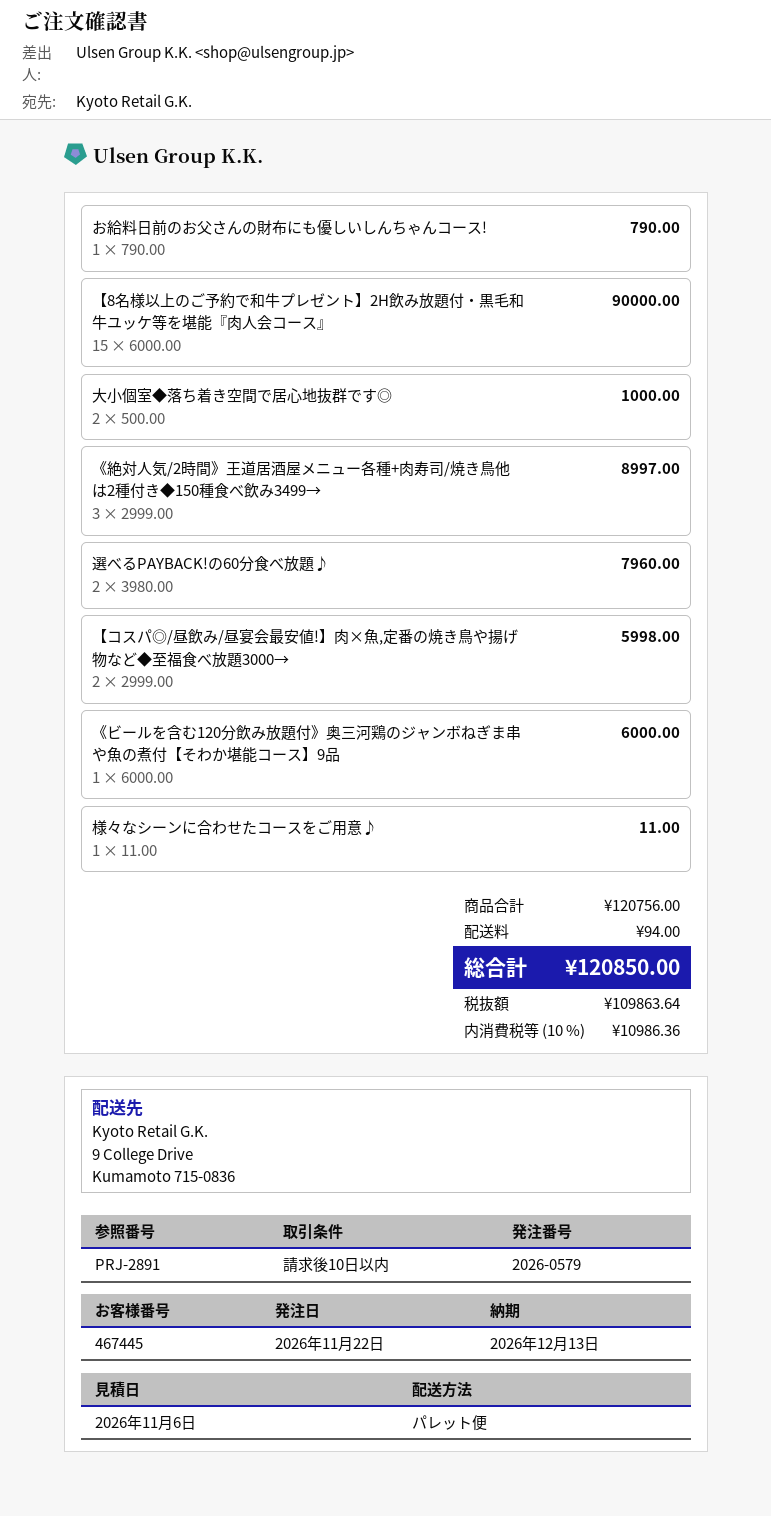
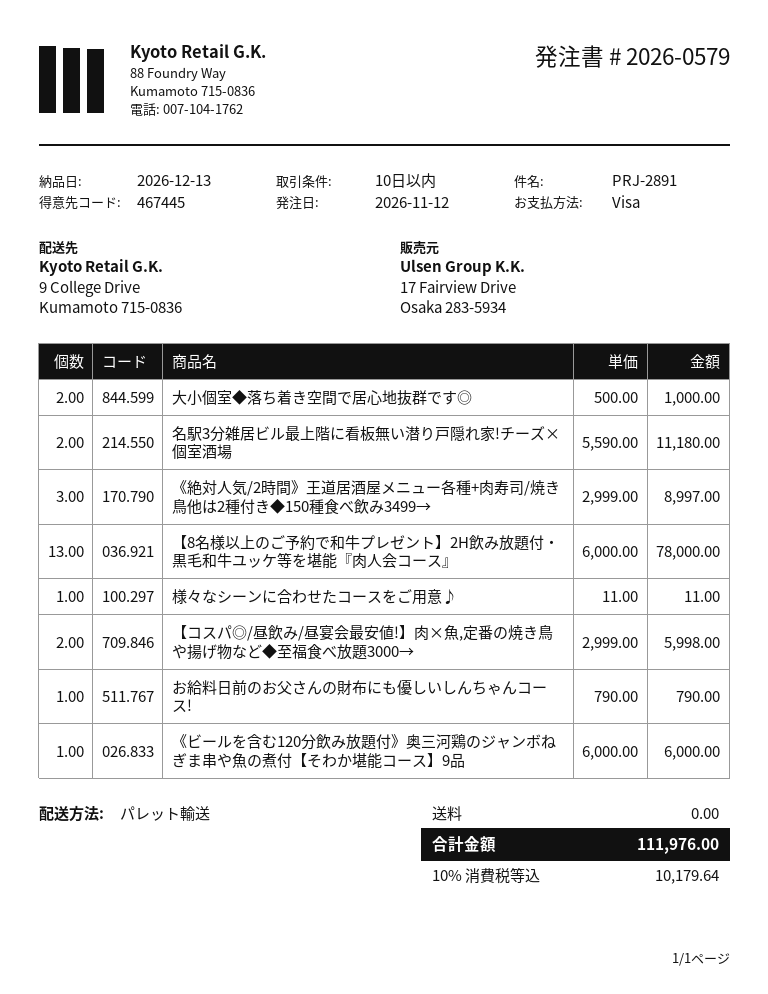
order date: 2026-11-22 -> 2026-11-12
【8名様以上のご予約で和牛プレゼント】2H飲み放題付・黒毛和牛ユッケ等を堪能『肉人会コース』: 15 x 6000.00 = 90000.00 -> 13 x 6000.00 = 78000.00
選べるPAYBACK!の60分食べ放題♪: 2 x 3980.00 = 7960.00 -> none
名駅3分雑居ビル最上階に看板無い潜り戸隠れ家!チーズ×個室酒場: none -> 2 x 5590.00 = 11180.00
shipping: 94.00 -> 0.00
tax: 10% = 10986.36 -> 10% = 10179.64
total: 120850.00 -> 111976.00

